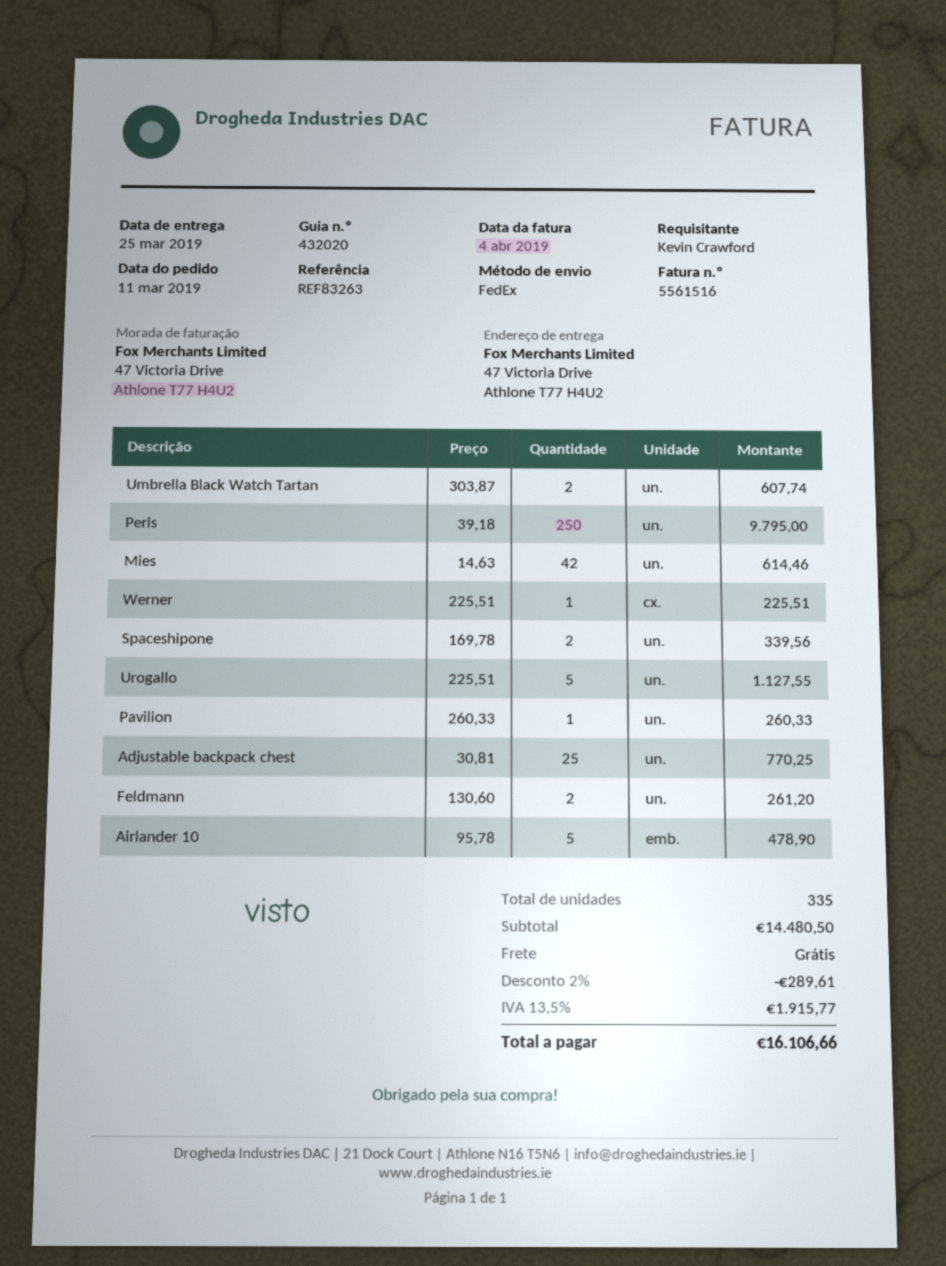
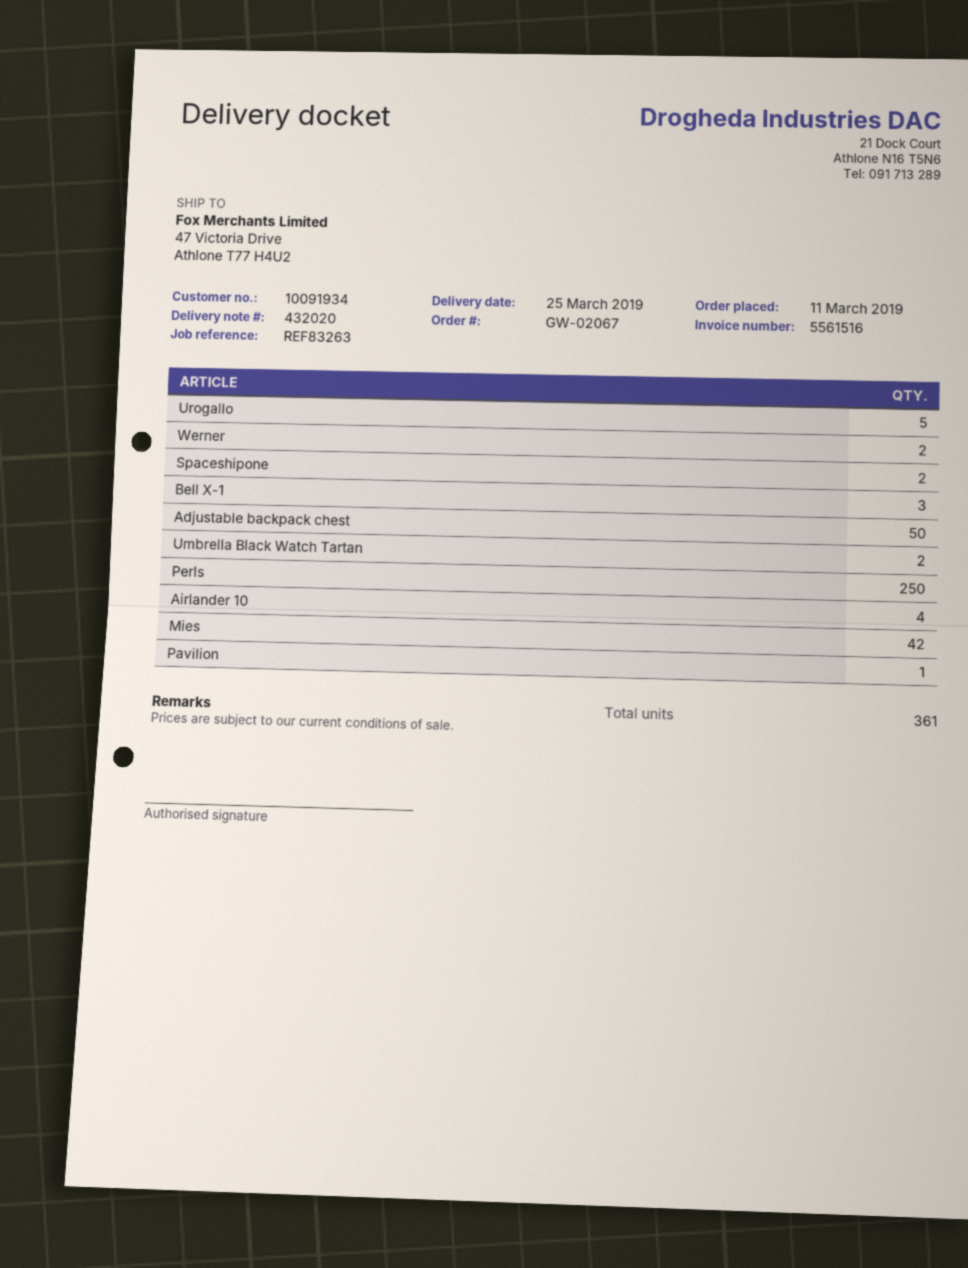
Werner: 1 -> 2
Adjustable backpack chest: 25 -> 50
Feldmann: 2 -> none
Airlander 10: 5 -> 4
Bell X-1: none -> 3
total quantity: 335 -> 361

